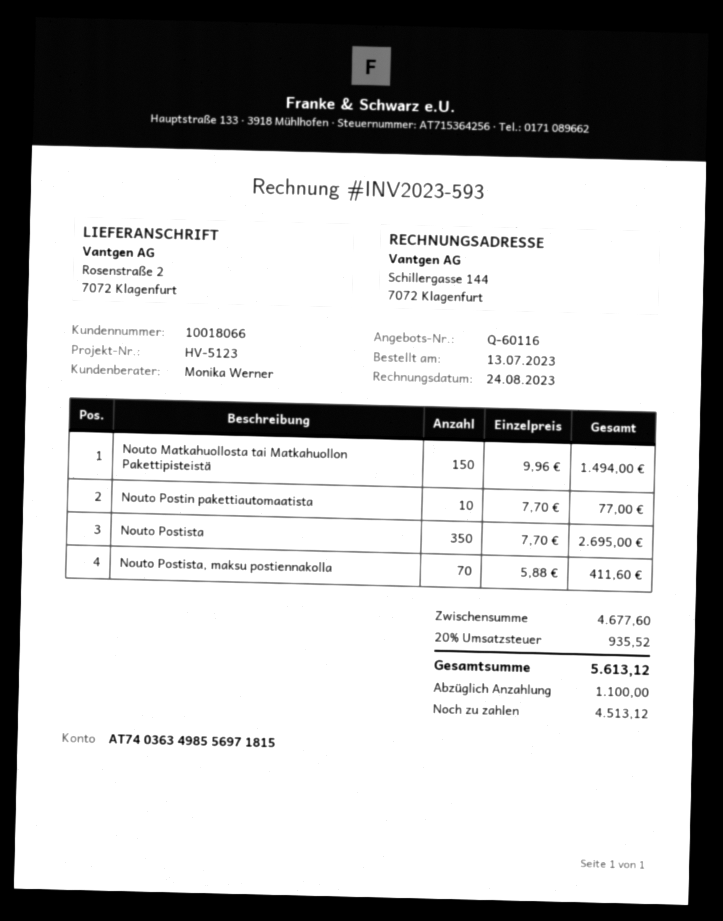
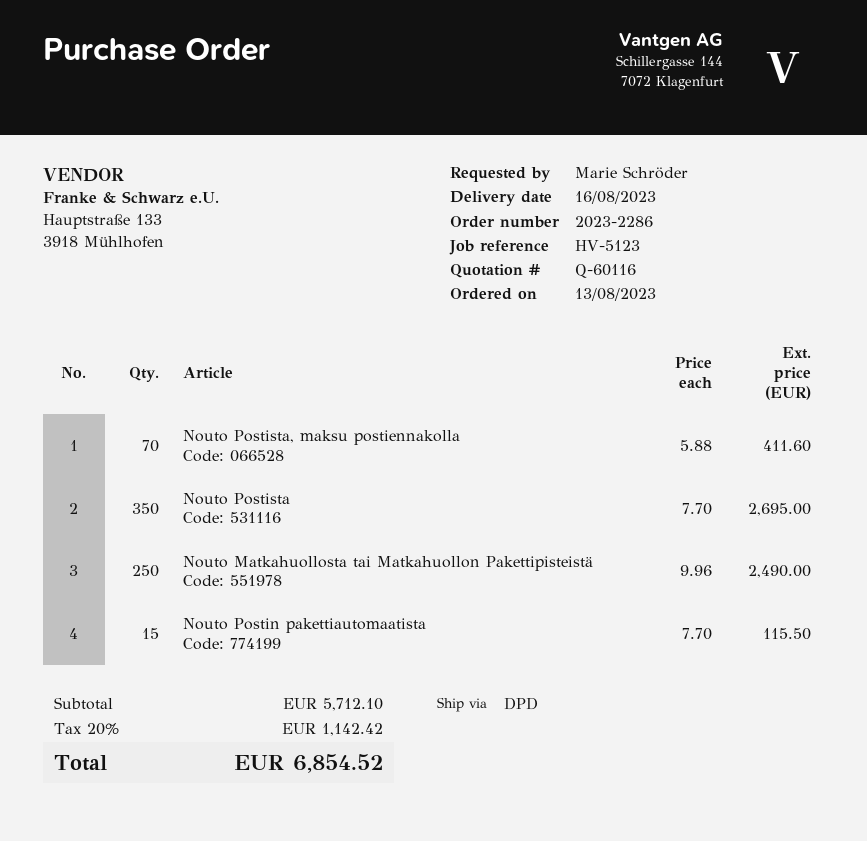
order date: 2023-07-13 -> 2023-08-13
Nouto Matkahuollosta tai Matkahuollon Pakettipisteistä: 150 x 9.96 = 1494.00 -> 250 x 9.96 = 2490.00
Nouto Postin pakettiautomaatista: 10 x 7.70 = 77.00 -> 15 x 7.70 = 115.50
subtotal: 4677.60 -> 5712.10
tax: 20% = 935.52 -> 20% = 1142.42
total: 5613.12 -> 6854.52

